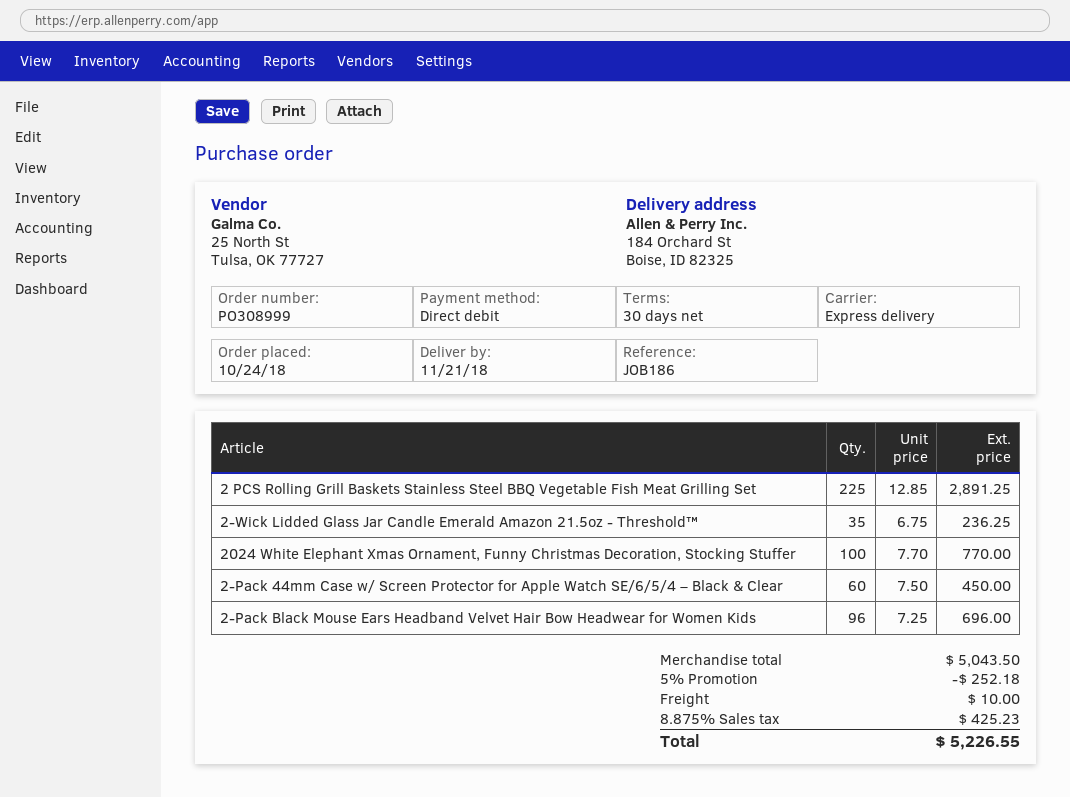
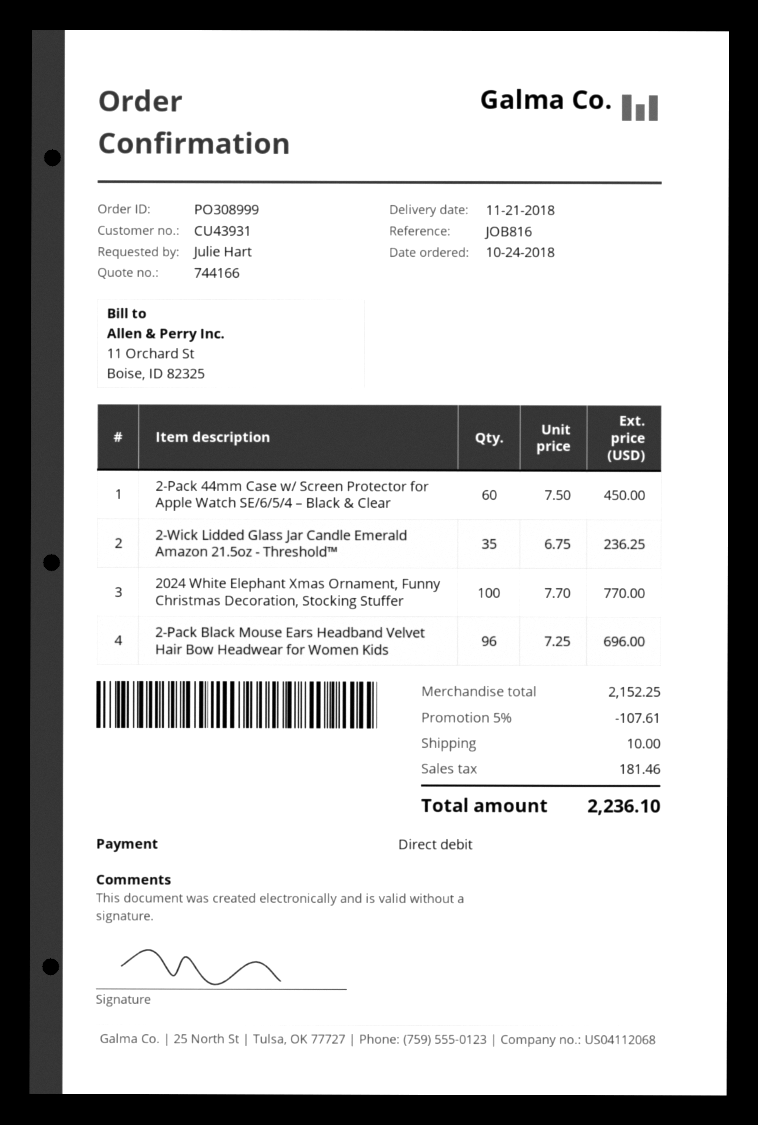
reference: JOB186 -> JOB816
2 PCS Rolling Grill Baskets Stainless Steel BBQ Vegetable Fish Meat Grilling Set: 225 x 12.85 = 2891.25 -> none
subtotal: 5043.50 -> 2152.25
discount: 5% = 252.18 -> 5% = 107.61
tax: 425.23 -> 181.46
total: 5226.55 -> 2236.10

